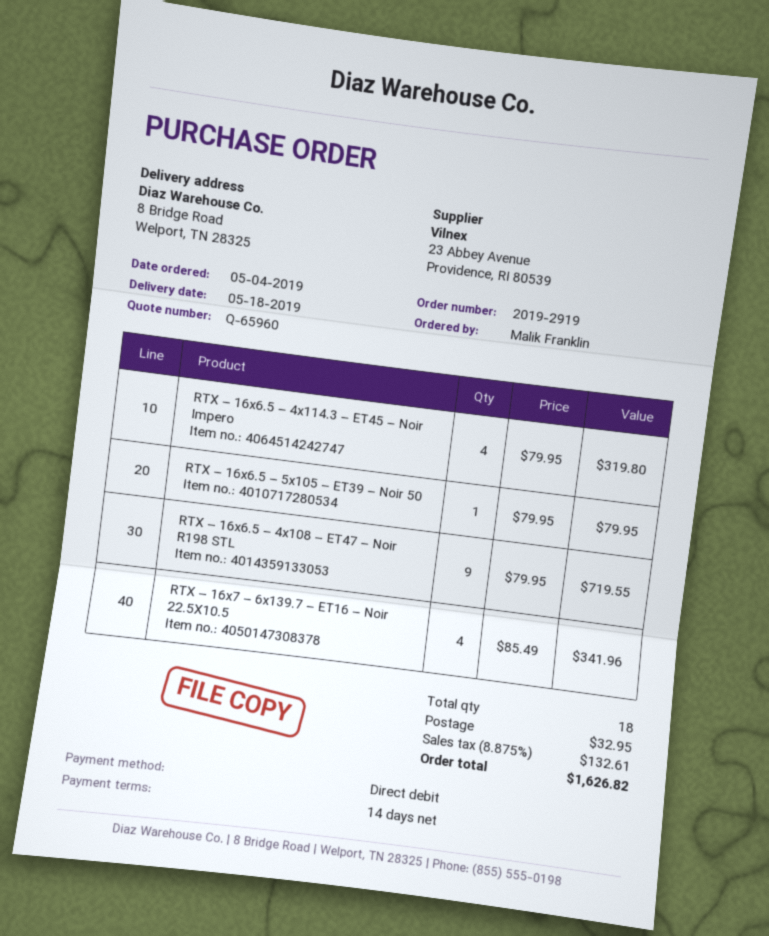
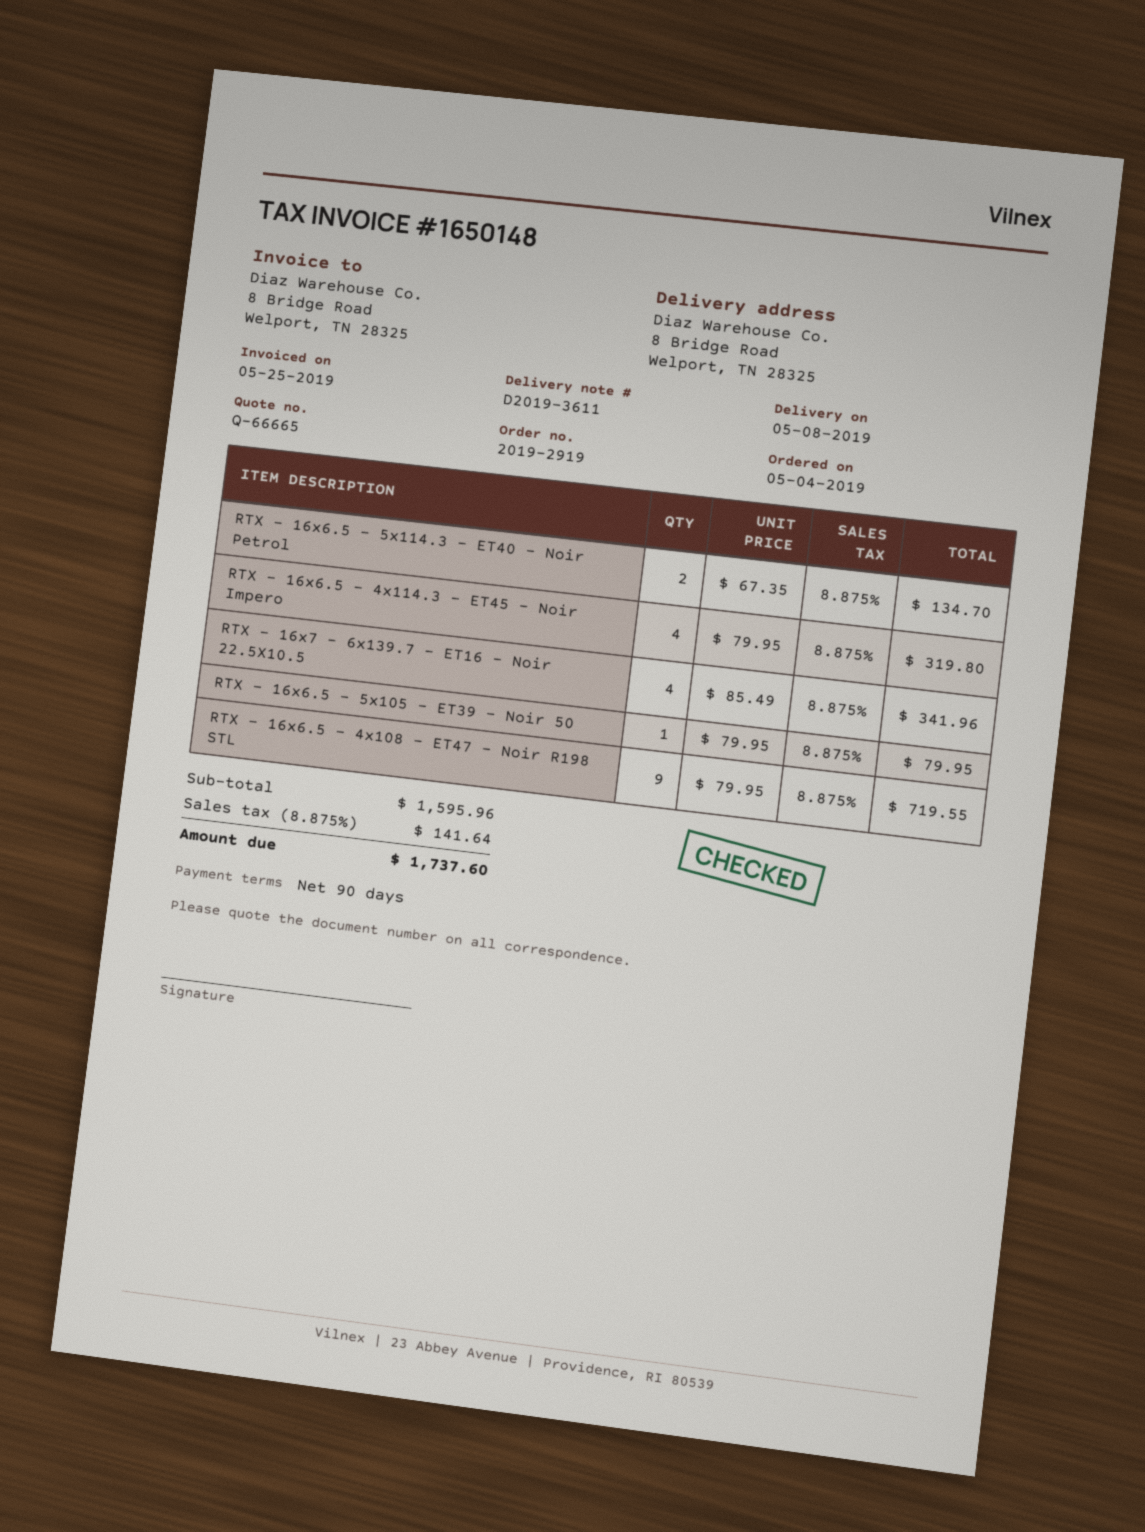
quote number: Q-65960 -> Q-66665
delivery date: 2019-05-18 -> 2019-05-08
payment terms: 14 days -> 90 days
RTX – 16x6.5 – 5x114.3 – ET40 – Noir Petrol: none -> 2 x 67.35 = 134.70
shipping: 32.95 -> none
tax: 8.875% = 132.61 -> 8.875% = 141.64
total: 1626.82 -> 1737.60

